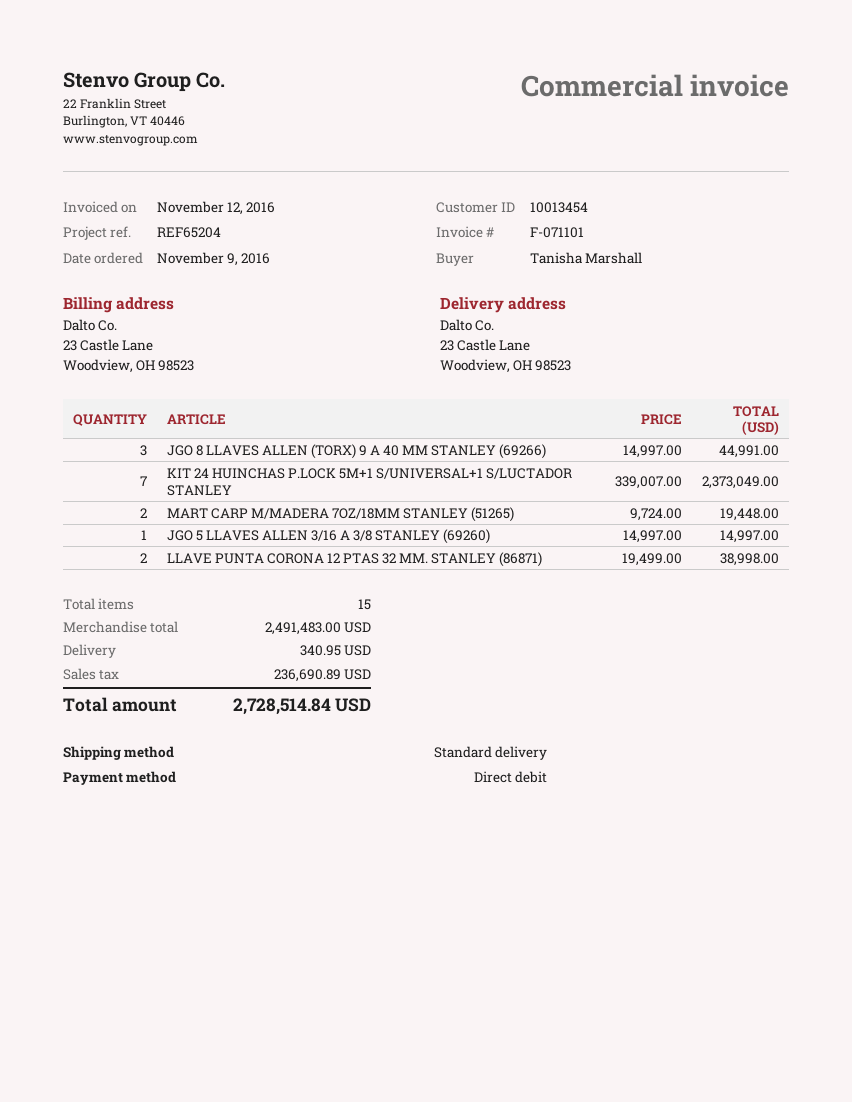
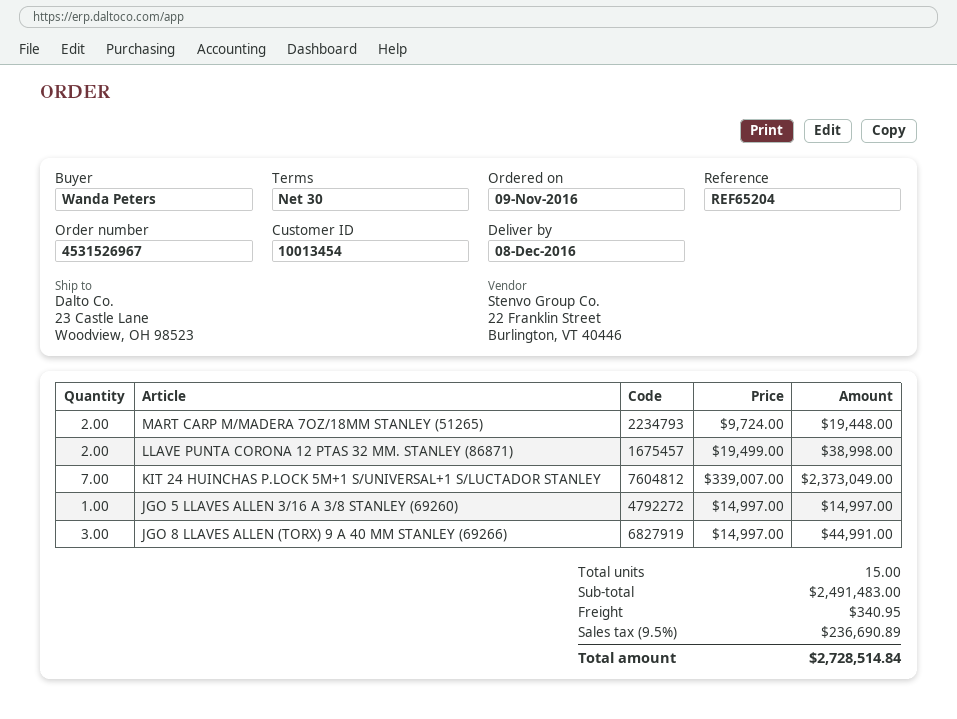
ordered by: Tanisha Marshall -> Wanda Peters

